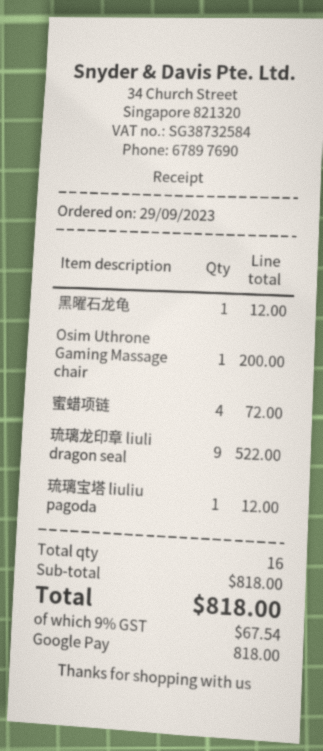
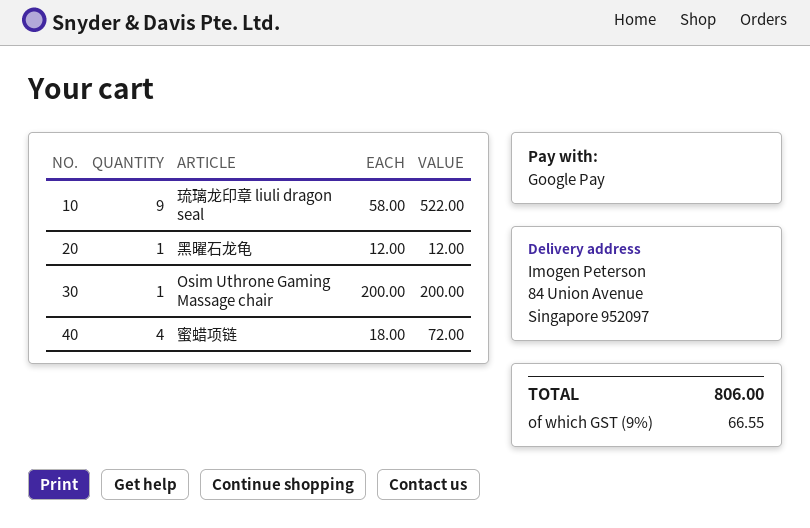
琉璃宝塔 liuliu pagoda: 1 for 12.00 -> none
tax: 9% = 67.54 -> 9% = 66.55
total: 818.00 -> 806.00

